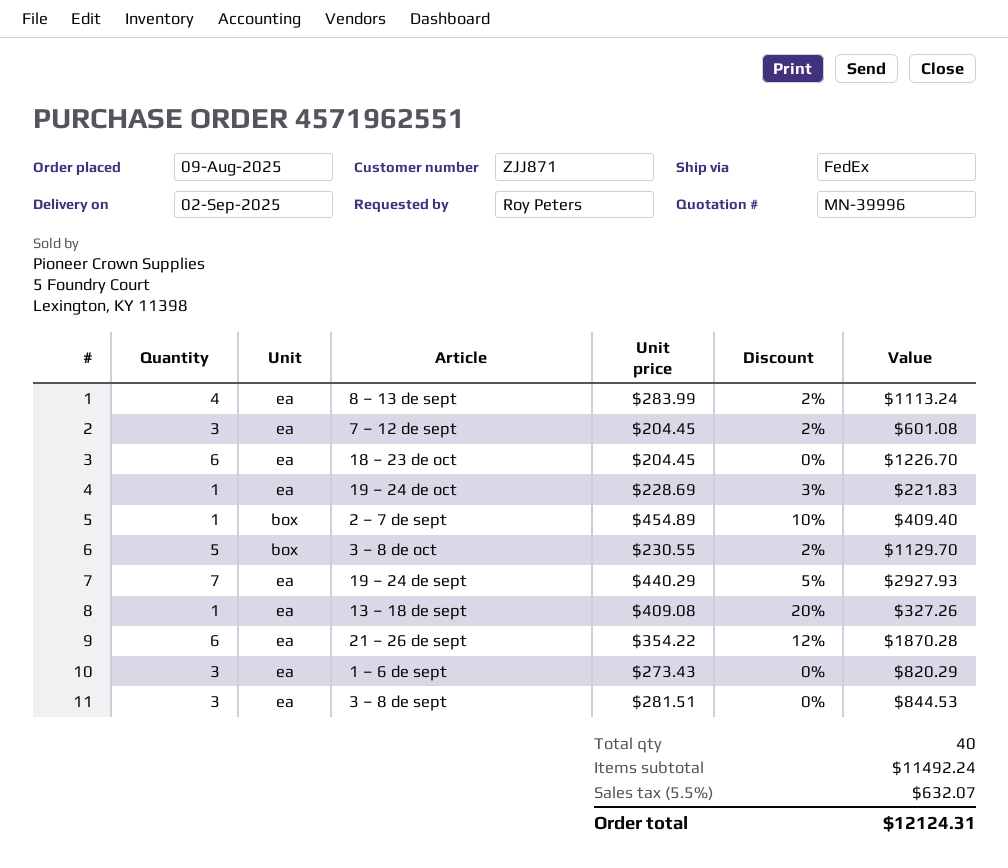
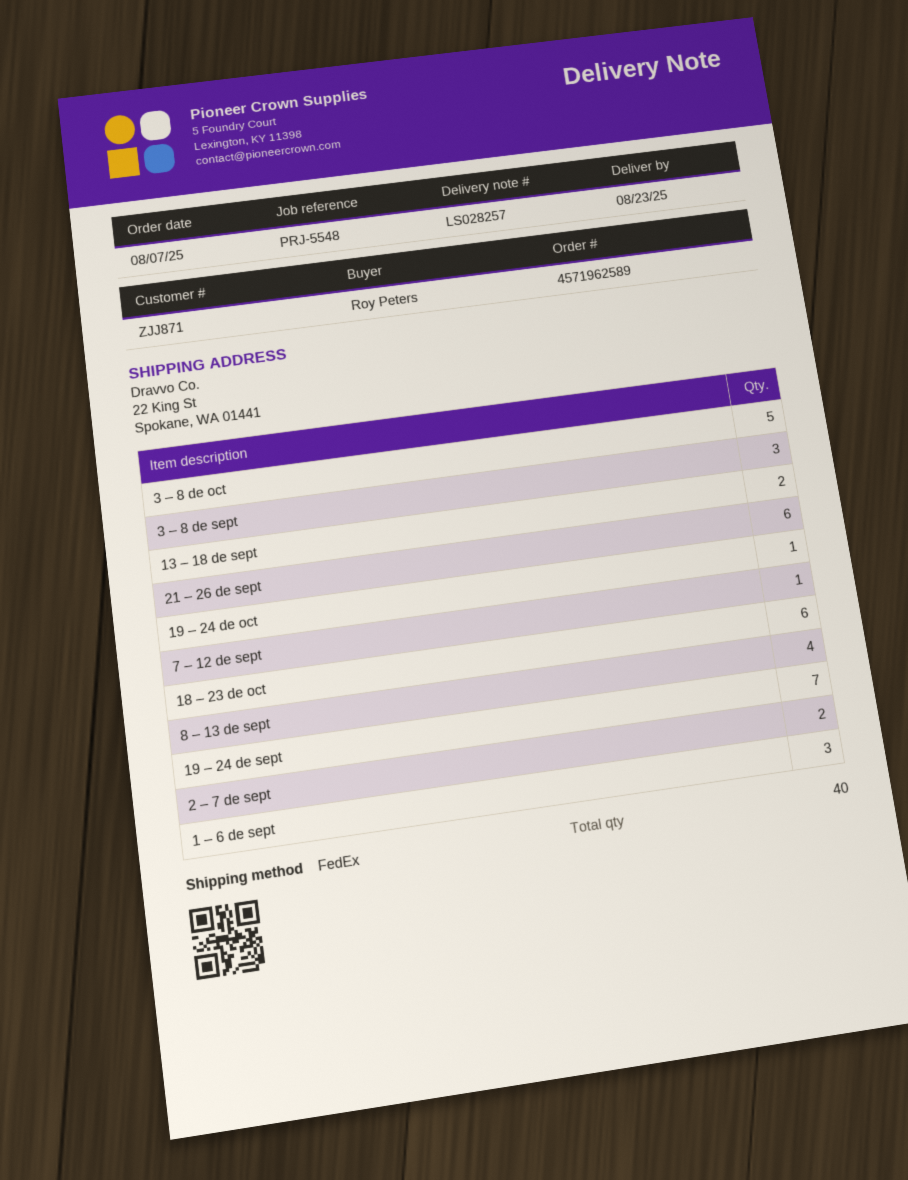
order number: 4571962551 -> 4571962589
order date: 2025-08-09 -> 2025-08-07
delivery date: 2025-09-02 -> 2025-08-23
7 – 12 de sept: 3 -> 1
2 – 7 de sept: 1 -> 2
13 – 18 de sept: 1 -> 2

